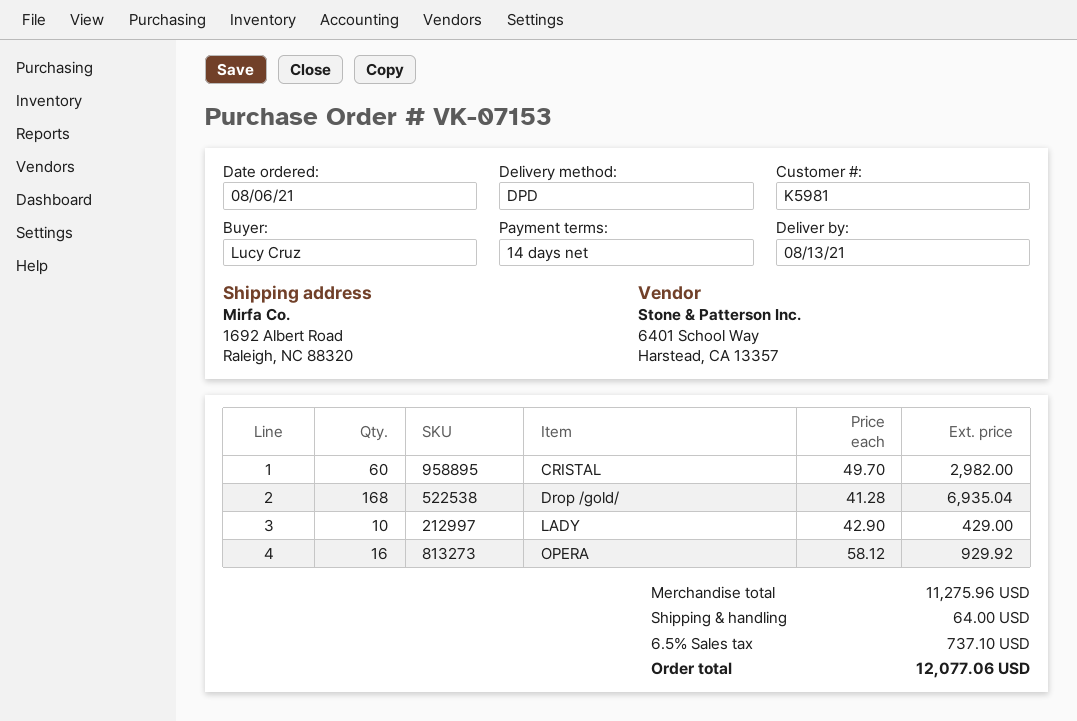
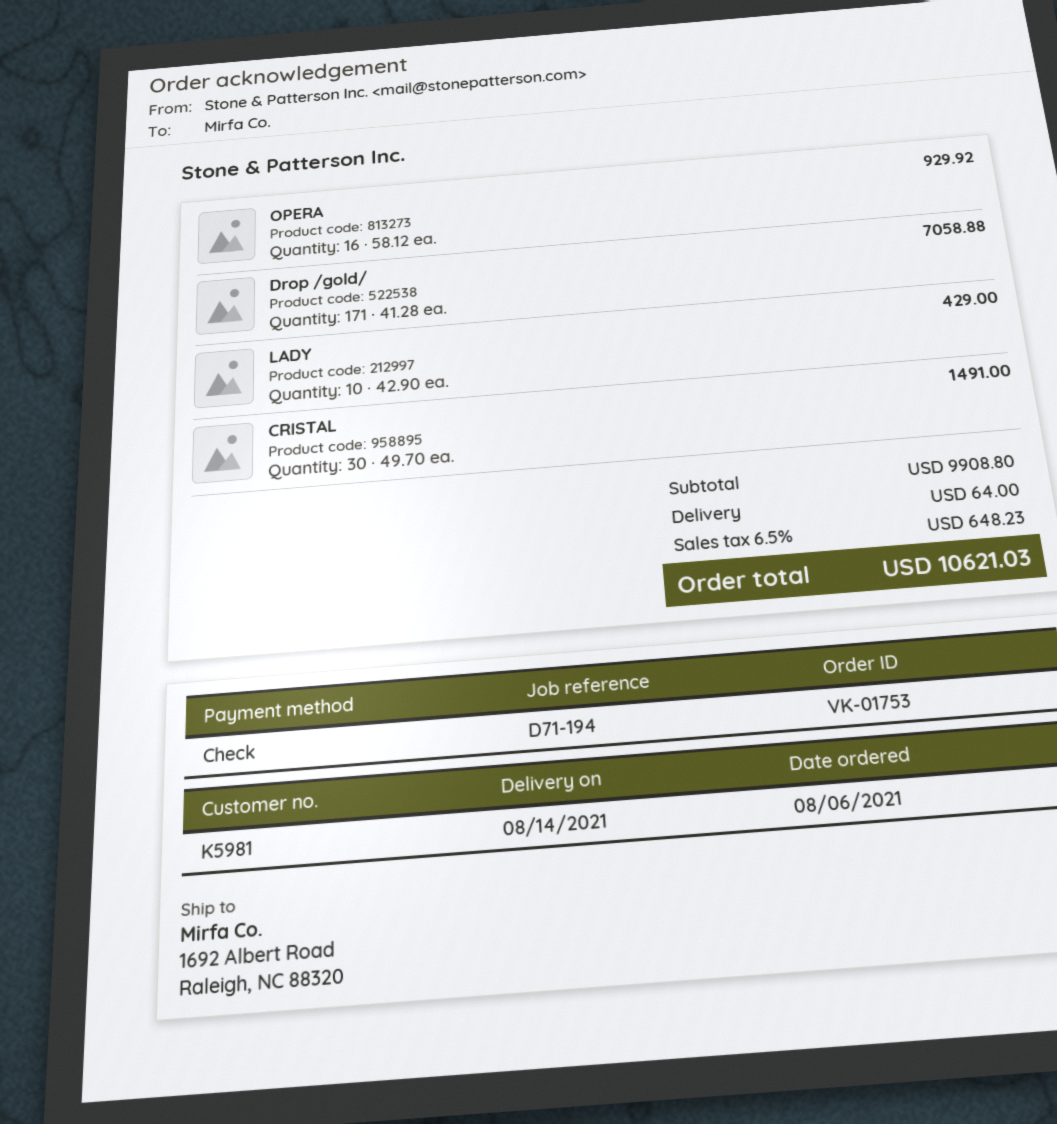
order number: VK-07153 -> VK-01753
delivery date: 2021-08-13 -> 2021-08-14
CRISTAL: 60 x 49.70 = 2982.00 -> 30 x 49.70 = 1491.00
Drop /gold/: 168 x 41.28 = 6935.04 -> 171 x 41.28 = 7058.88
subtotal: 11275.96 -> 9908.80
tax: 6.5% = 737.10 -> 6.5% = 648.23
total: 12077.06 -> 10621.03

